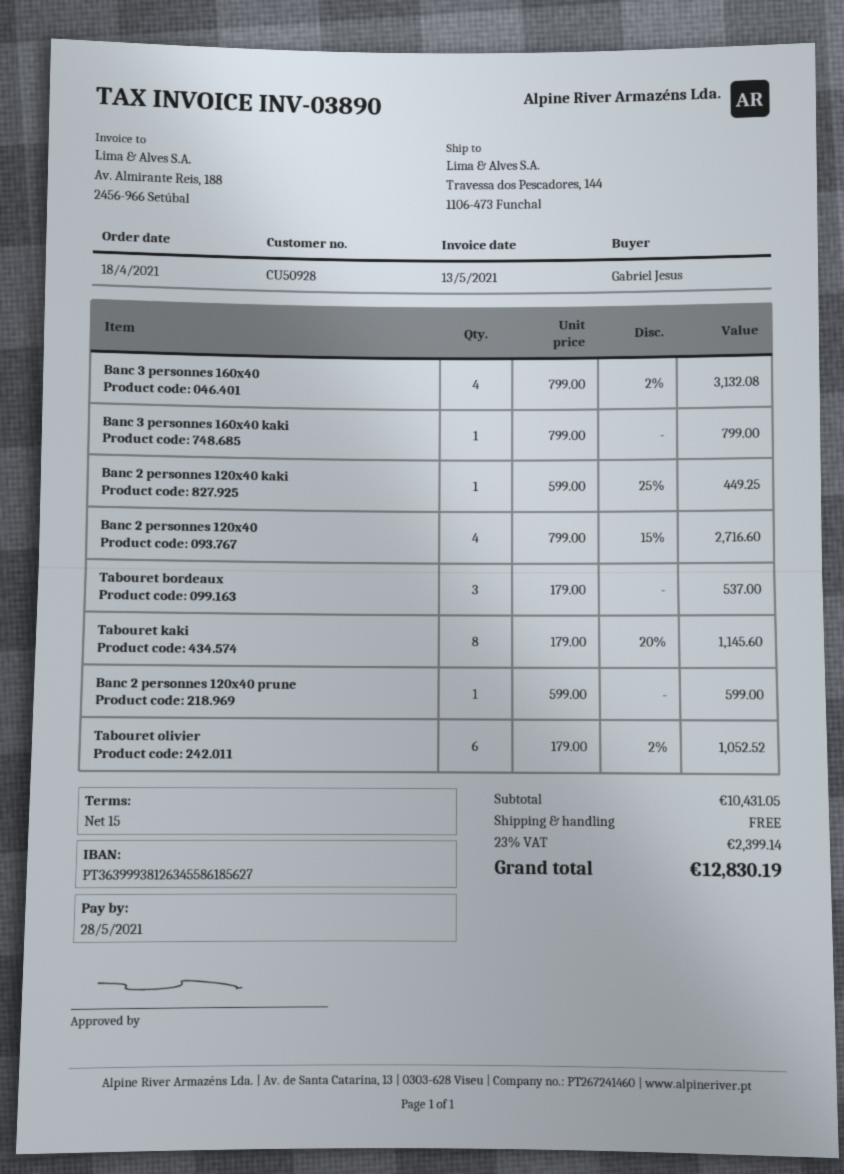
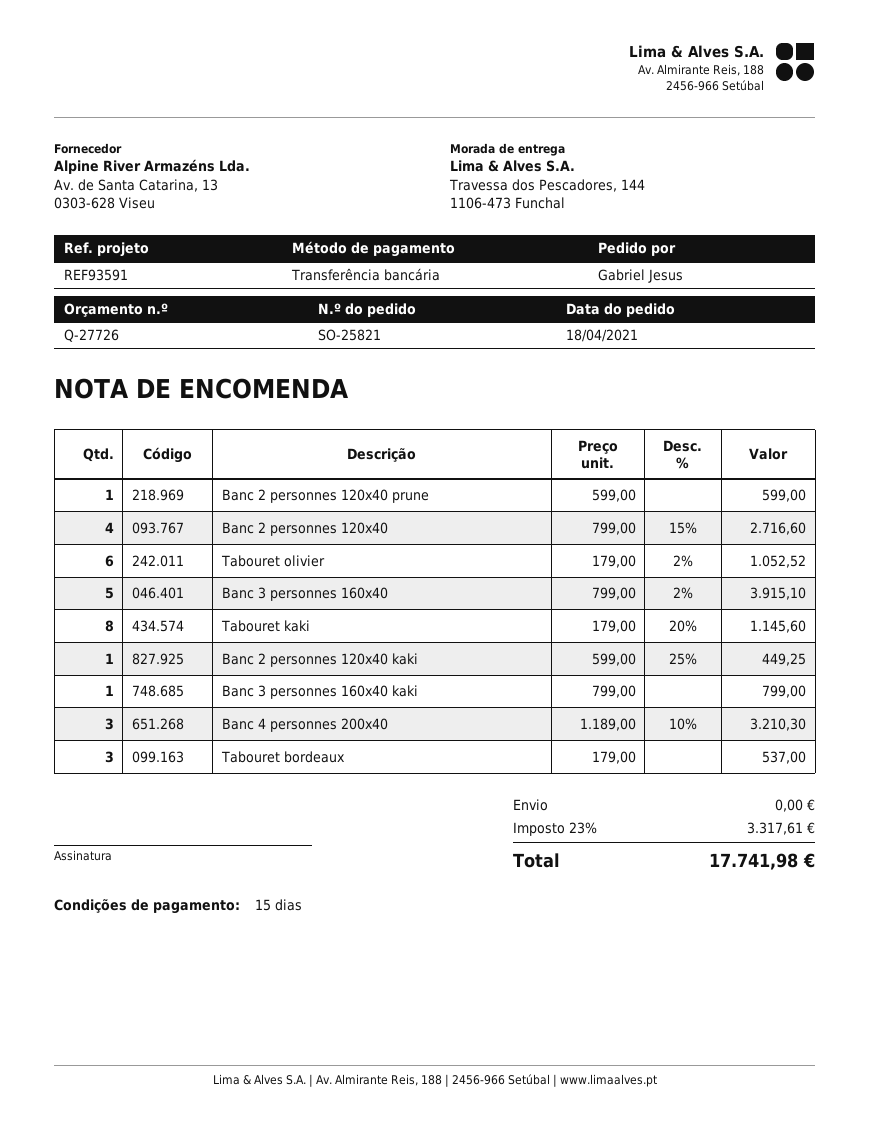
Banc 3 personnes 160x40: 4 x 799.00 - 2% = 3132.08 -> 5 x 799.00 - 2% = 3915.10
Banc 4 personnes 200x40: none -> 3 x 1189.00 - 10% = 3210.30
tax: 23% = 2399.14 -> 23% = 3317.61
total: 12830.19 -> 17741.98

